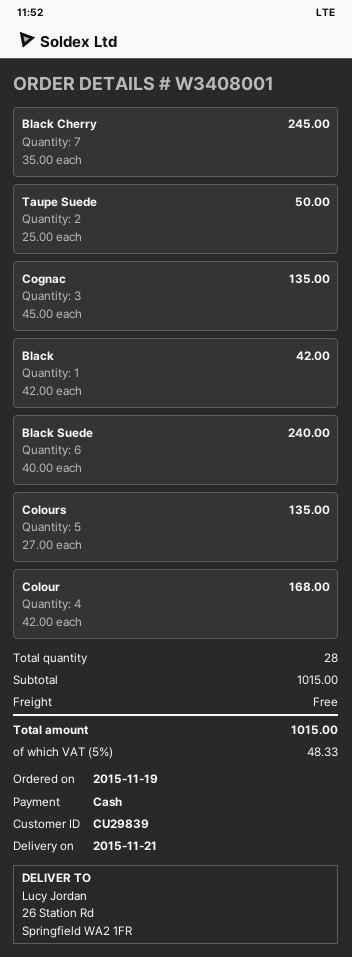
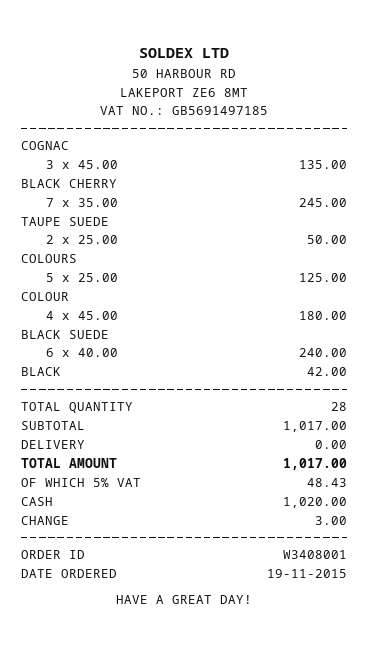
Colours: 5 x 27.00 = 135.00 -> 5 x 25.00 = 125.00
Colour: 4 x 42.00 = 168.00 -> 4 x 45.00 = 180.00
subtotal: 1015.00 -> 1017.00
tax: 5% = 48.33 -> 5% = 48.43
total: 1015.00 -> 1017.00

